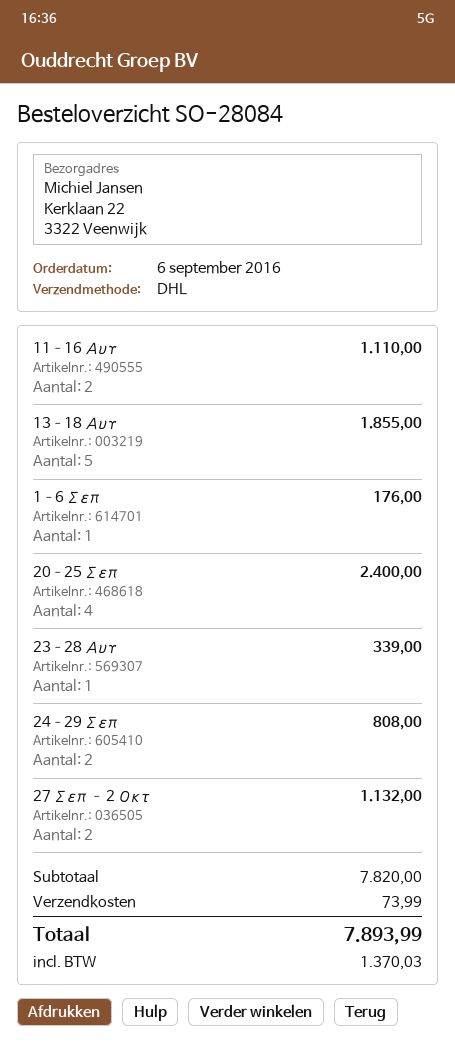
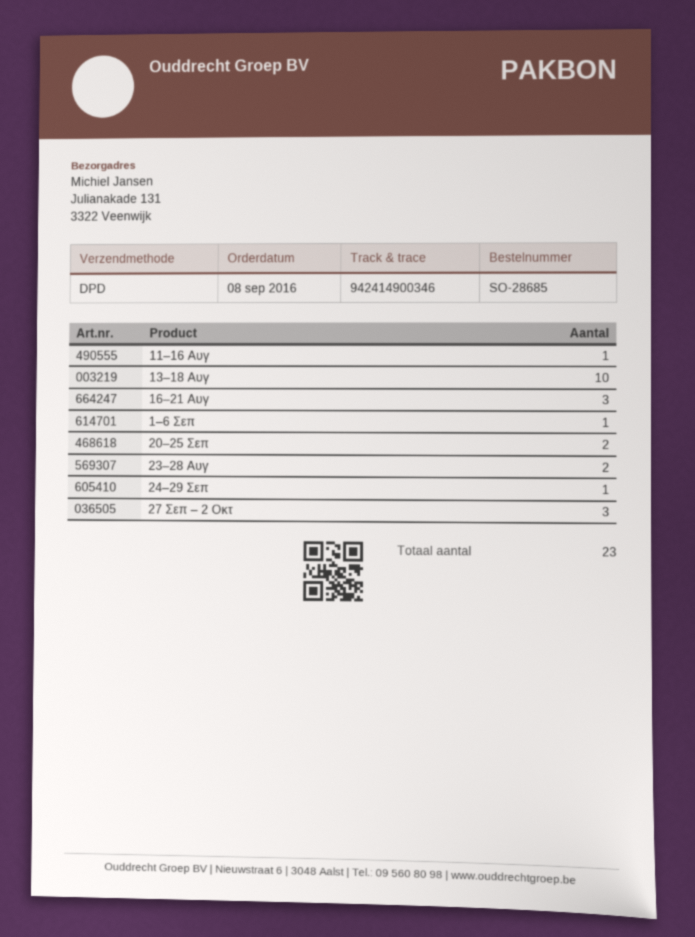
order number: SO-28084 -> SO-28685
order date: 2016-09-06 -> 2016-09-08
shipping method: DHL -> DPD
ship to: Kerklaan 22, 3322 Veenwijk -> Julianakade 131, 3322 Veenwijk
11–16 Αυγ: 2 -> 1
13–18 Αυγ: 5 -> 10
20–25 Σεπ: 4 -> 2
23–28 Αυγ: 1 -> 2
24–29 Σεπ: 2 -> 1
27 Σεπ – 2 Οκτ: 2 -> 3
16–21 Αυγ: none -> 3

